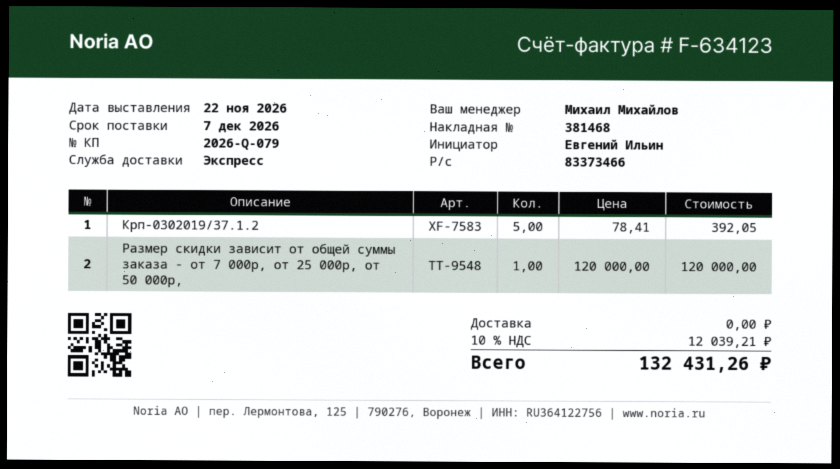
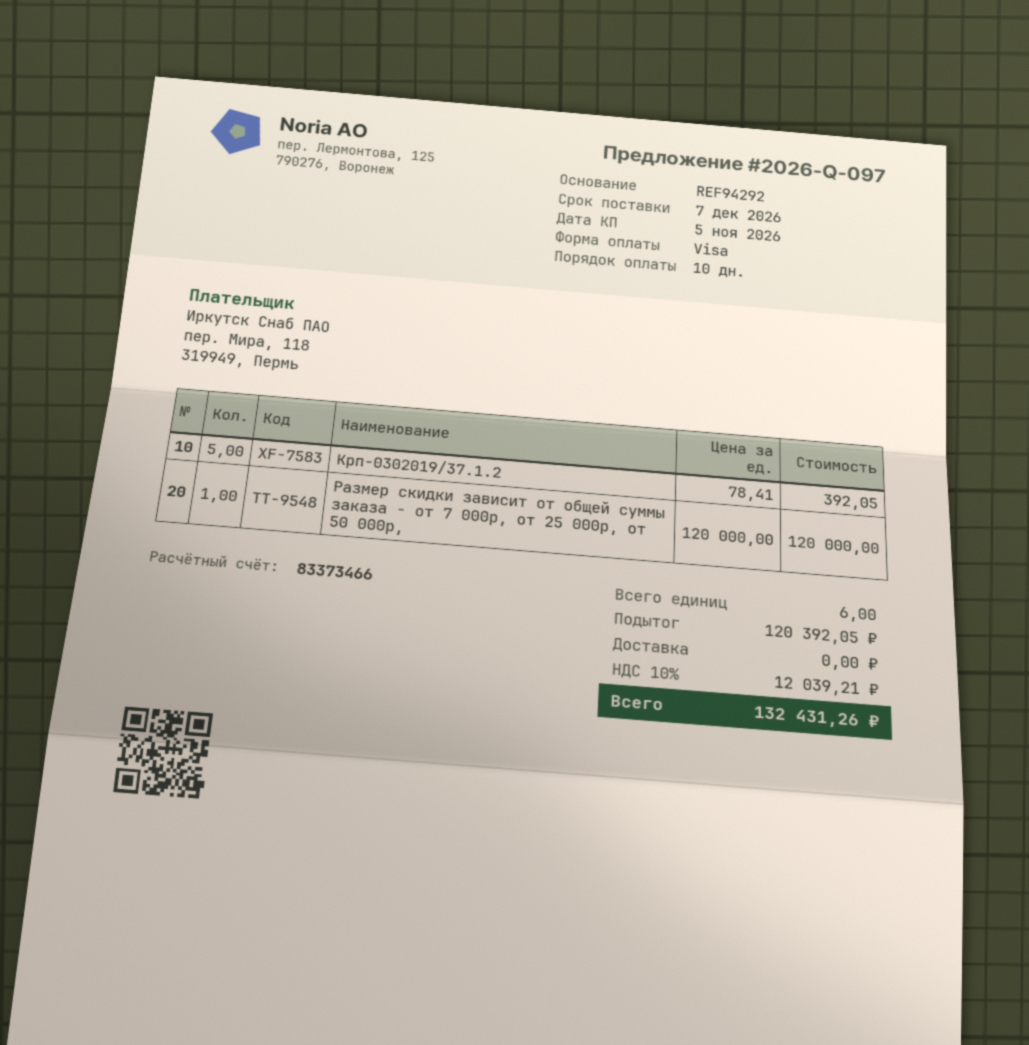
quote number: 2026-Q-079 -> 2026-Q-097

